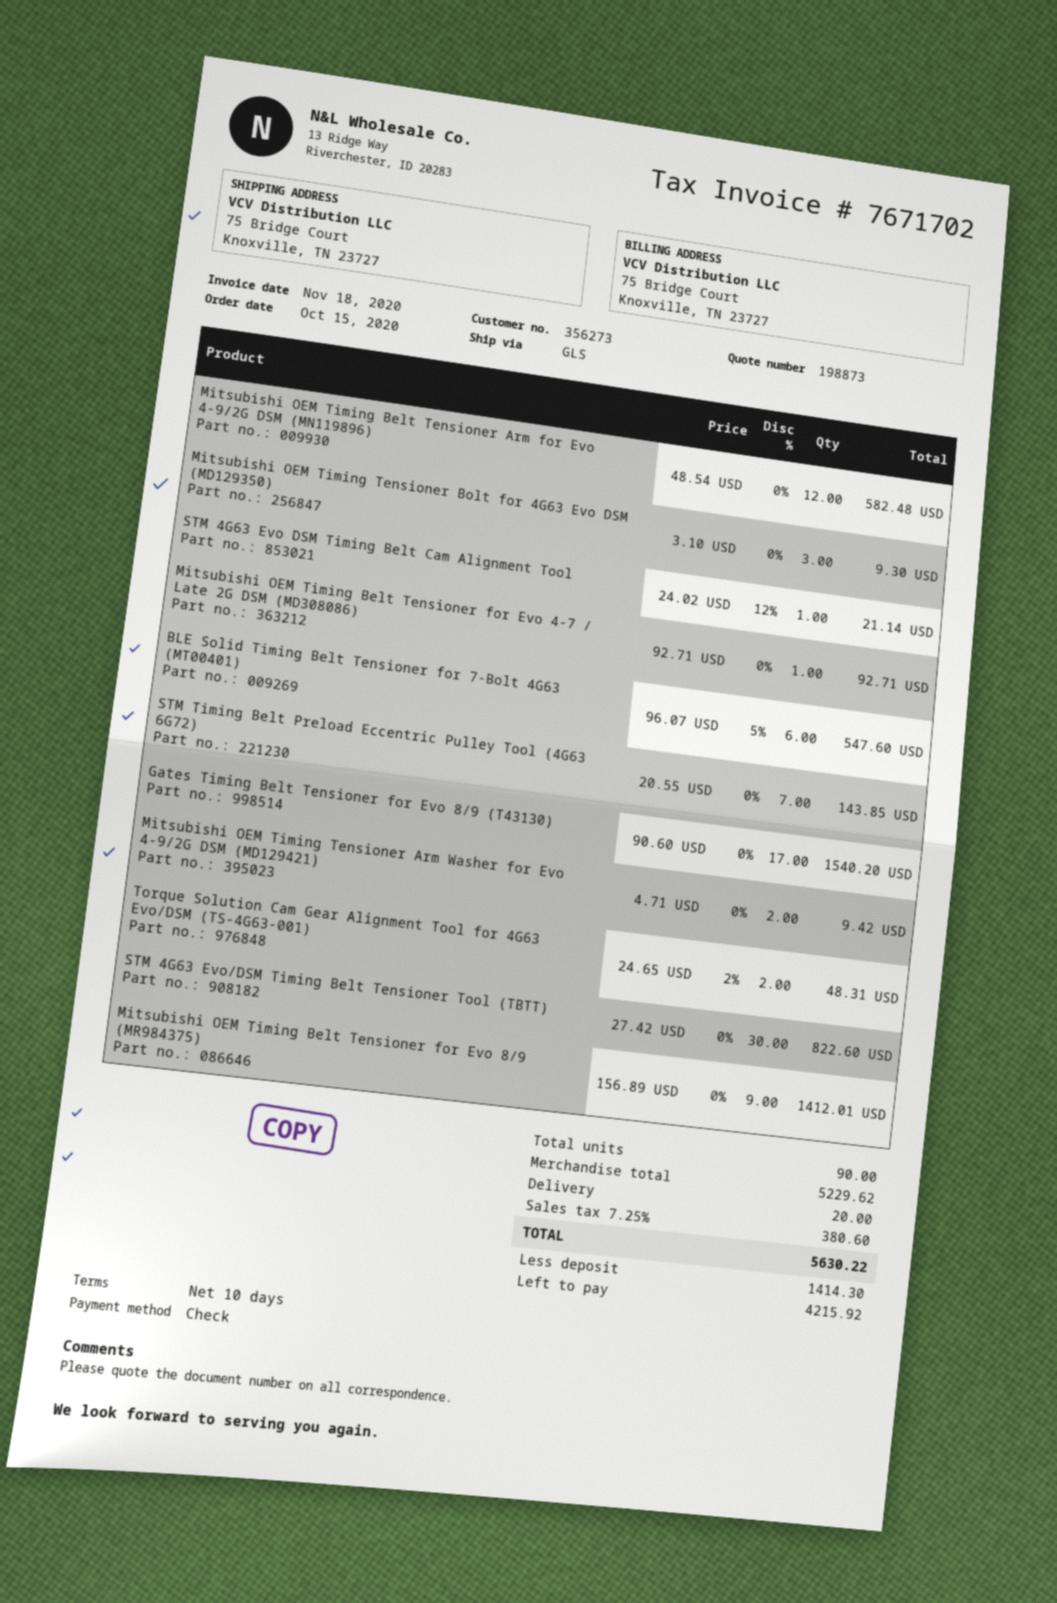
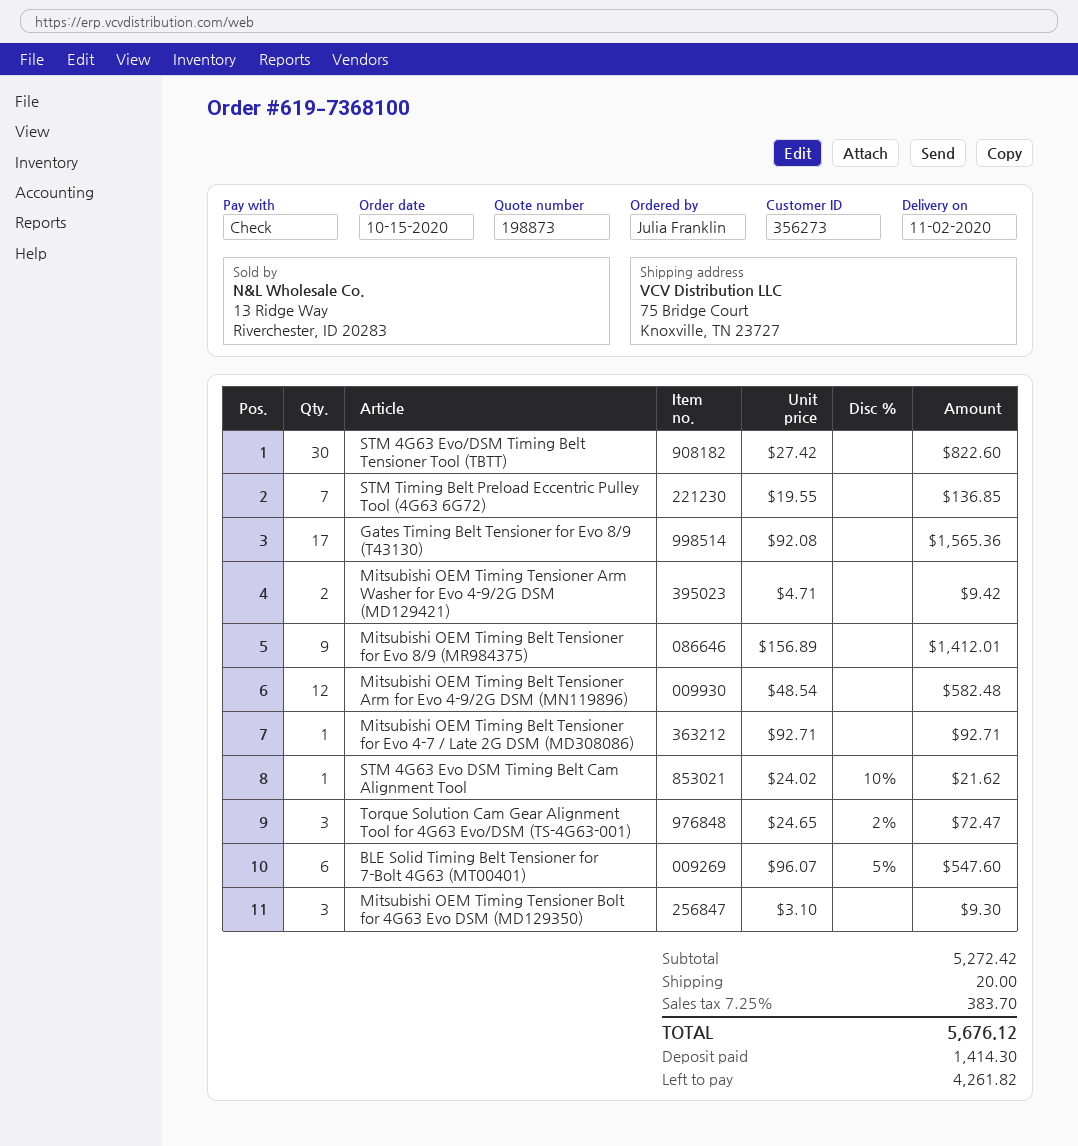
STM 4G63 Evo DSM Timing Belt Cam Alignment Tool: 1 x 24.02 - 12% = 21.14 -> 1 x 24.02 - 10% = 21.62
STM Timing Belt Preload Eccentric Pulley Tool (4G63 6G72): 7 x 20.55 = 143.85 -> 7 x 19.55 = 136.85
Gates Timing Belt Tensioner for Evo 8/9 (T43130): 17 x 90.60 = 1540.20 -> 17 x 92.08 = 1565.36
Torque Solution Cam Gear Alignment Tool for 4G63 Evo/DSM (TS-4G63-001): 2 x 24.65 - 2% = 48.31 -> 3 x 24.65 - 2% = 72.47
subtotal: 5229.62 -> 5272.42
tax: 7.25% = 380.60 -> 7.25% = 383.70
total: 5630.22 -> 5676.12
balance: 4215.92 -> 4261.82

